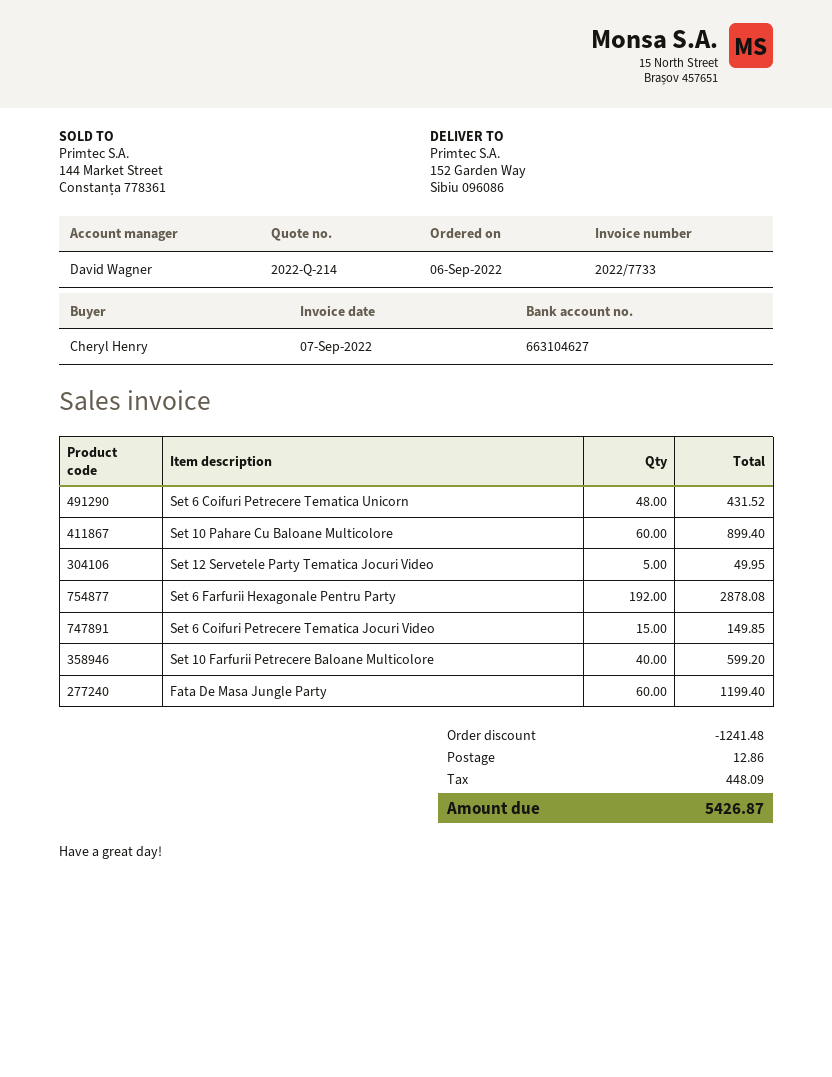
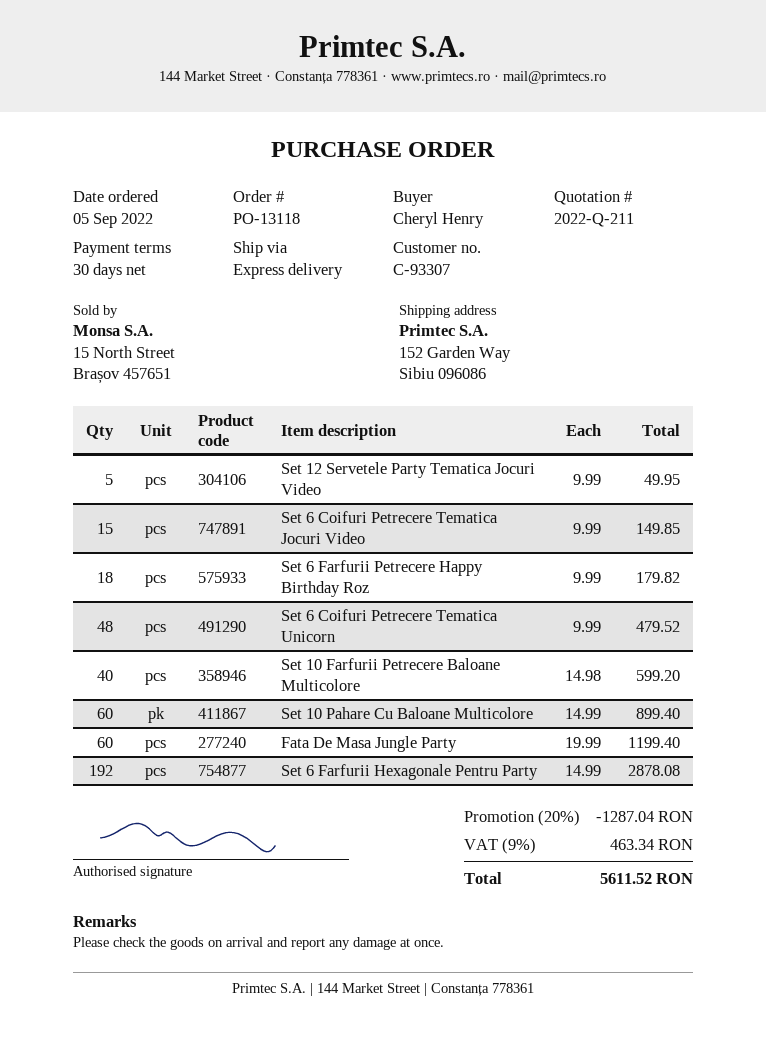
quote number: 2022-Q-214 -> 2022-Q-211
order date: 2022-09-06 -> 2022-09-05
Set 6 Coifuri Petrecere Tematica Unicorn: 48 for 431.52 -> 48 for 479.52
Set 6 Farfurii Petrecere Happy Birthday Roz: none -> 18 for 179.82
discount: 1241.48 -> 1287.04
shipping: 12.86 -> none
tax: 448.09 -> 463.34
total: 5426.87 -> 5611.52

